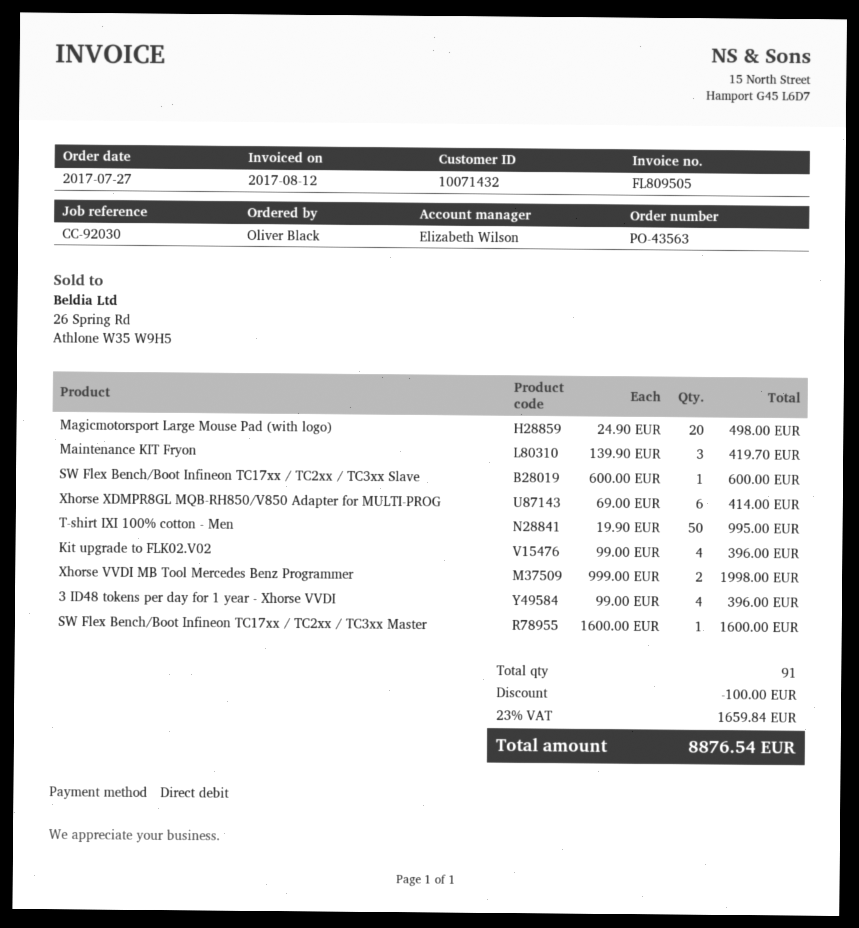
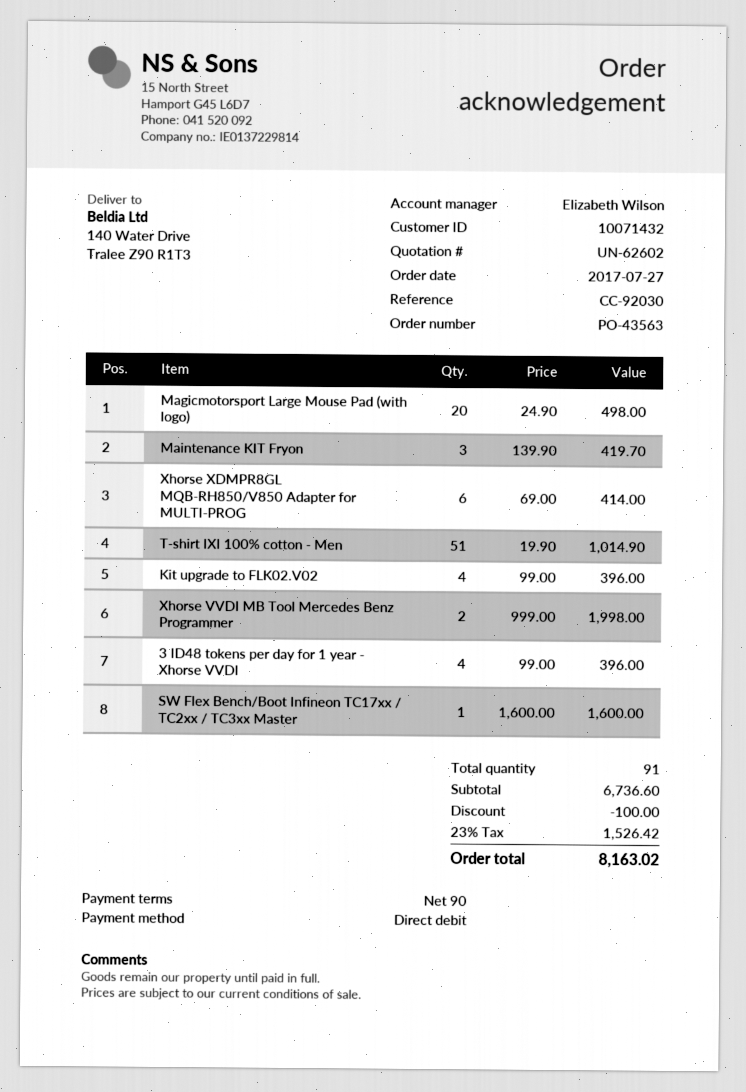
SW Flex Bench/Boot Infineon TC17xx / TC2xx / TC3xx Slave: 1 x 600.00 = 600.00 -> none
T-shirt IXI 100% cotton - Men: 50 x 19.90 = 995.00 -> 51 x 19.90 = 1014.90
tax: 23% = 1659.84 -> 23% = 1526.42
total: 8876.54 -> 8163.02

